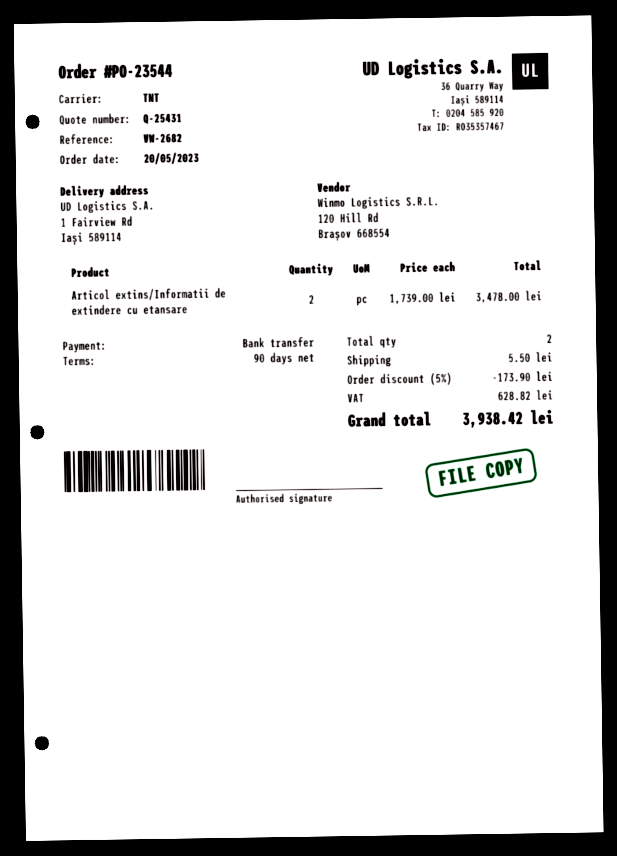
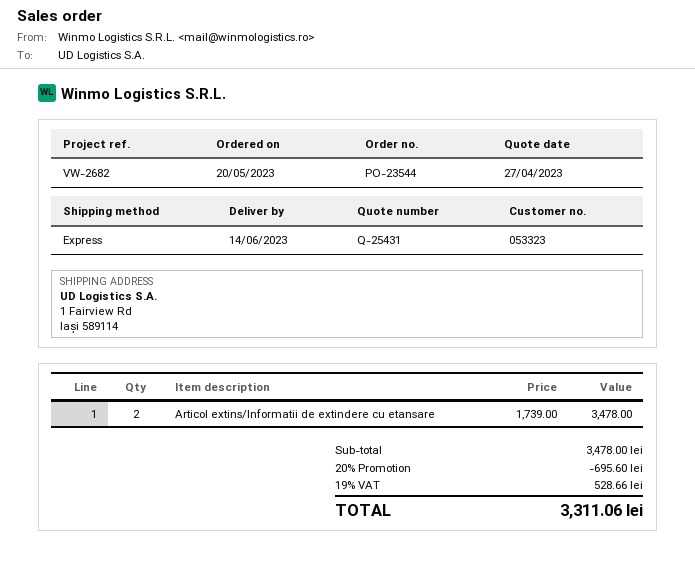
shipping method: TNT -> express
discount: 5% = 173.90 -> 20% = 695.60
shipping: 5.50 -> none
tax: 628.82 -> 528.66
total: 3938.42 -> 3311.06

